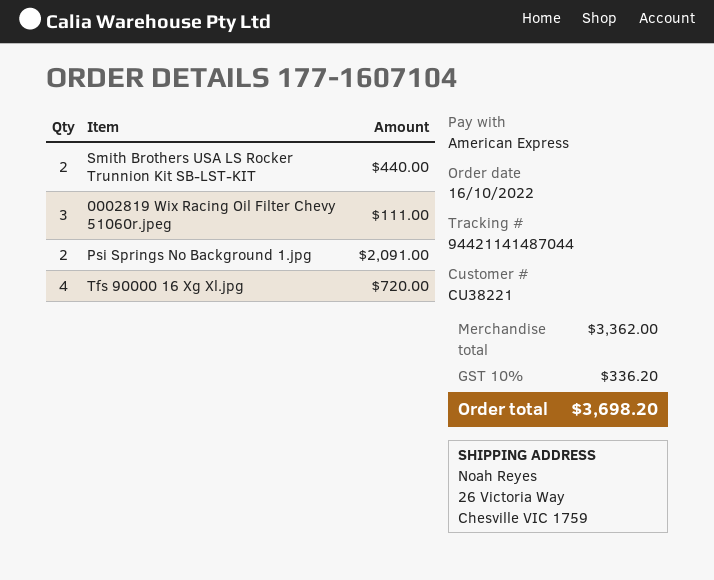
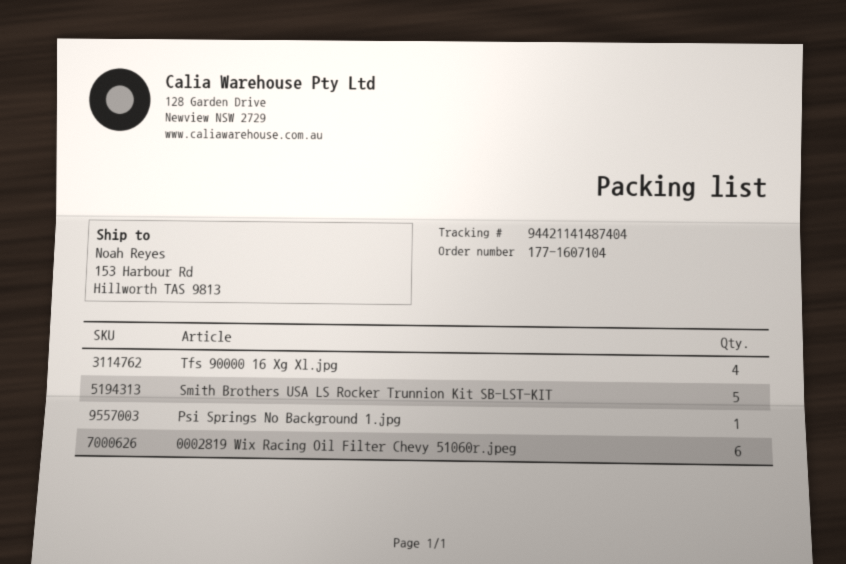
tracking number: 94421141487044 -> 94421141487404
ship to: 26 Victoria Way, Chesville VIC 1759 -> 153 Harbour Rd, Hillworth TAS 9813
Smith Brothers USA LS Rocker Trunnion Kit SB-LST-KIT: 2 -> 5
0002819 Wix Racing Oil Filter Chevy 51060r.jpeg: 3 -> 6
Psi Springs No Background 1.jpg: 2 -> 1

